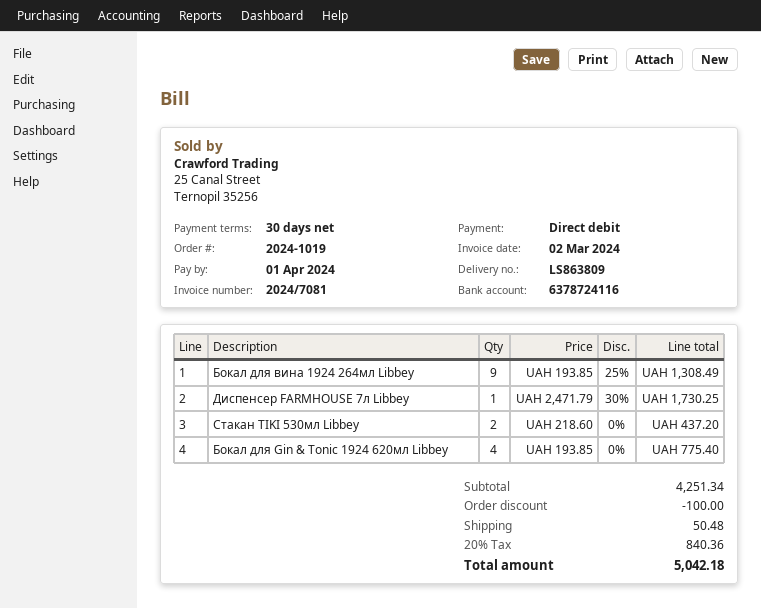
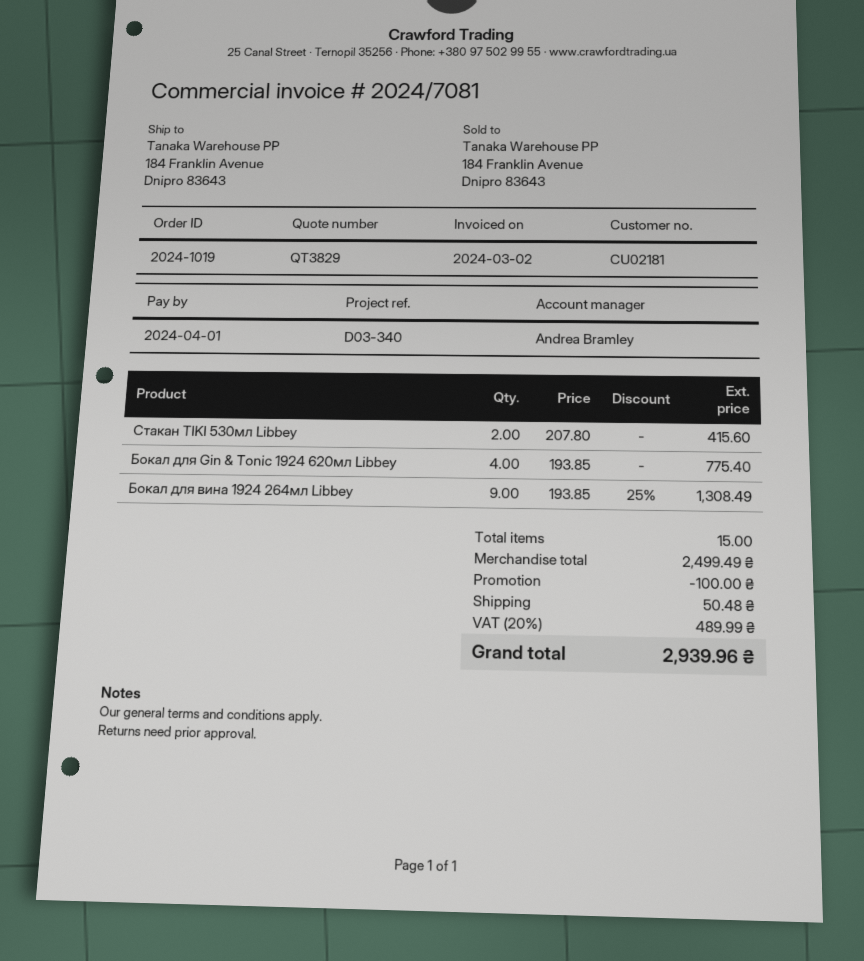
Диспенсер FARMHOUSE 7л Libbey: 1 x 2471.79 - 30% = 1730.25 -> none
Стакан TIKI 530мл Libbey: 2 x 218.60 = 437.20 -> 2 x 207.80 = 415.60
subtotal: 4251.34 -> 2499.49
tax: 20% = 840.36 -> 20% = 489.99
total: 5042.18 -> 2939.96

